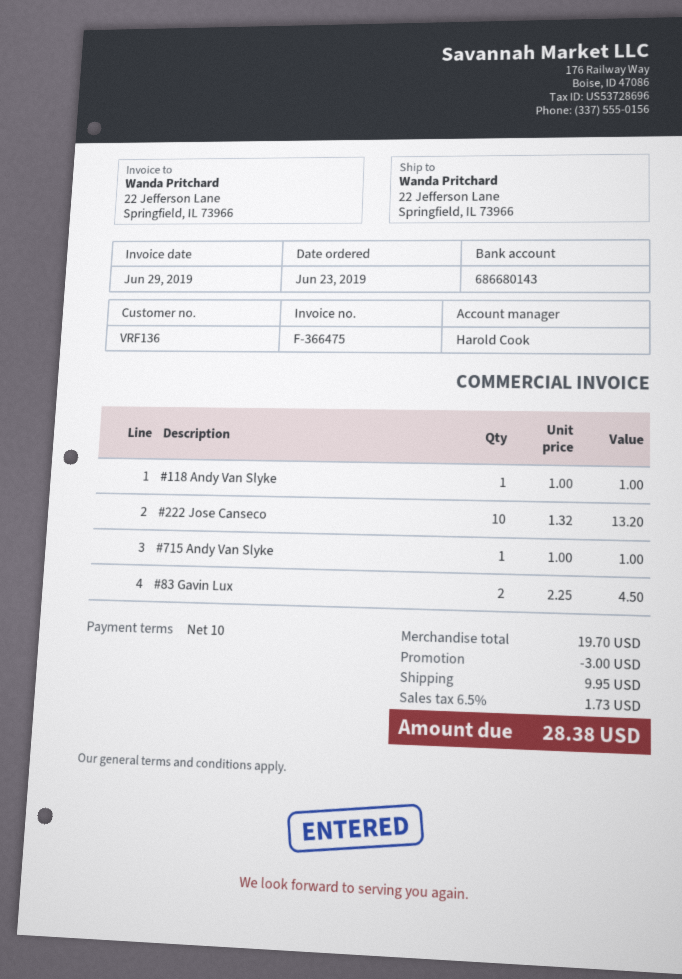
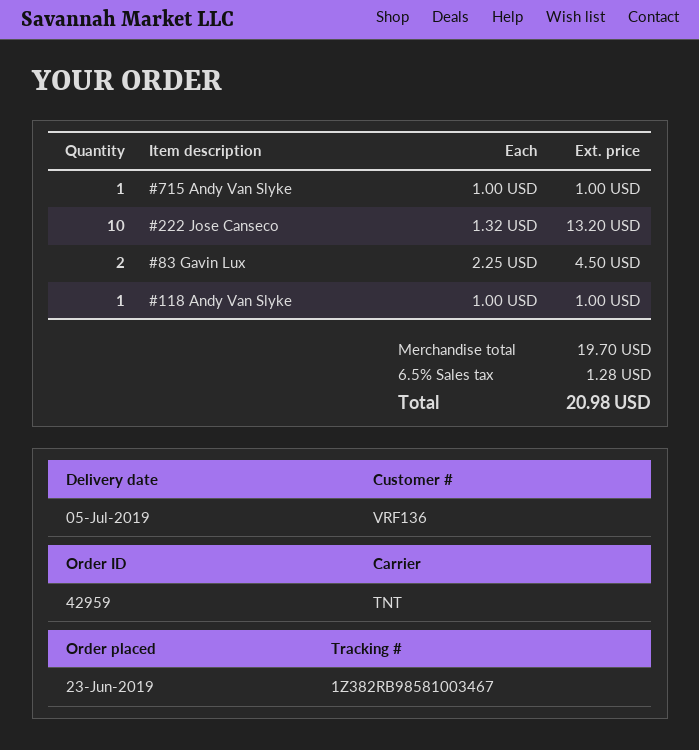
discount: 3.00 -> none
shipping: 9.95 -> none
tax: 6.5% = 1.73 -> 6.5% = 1.28
total: 28.38 -> 20.98

